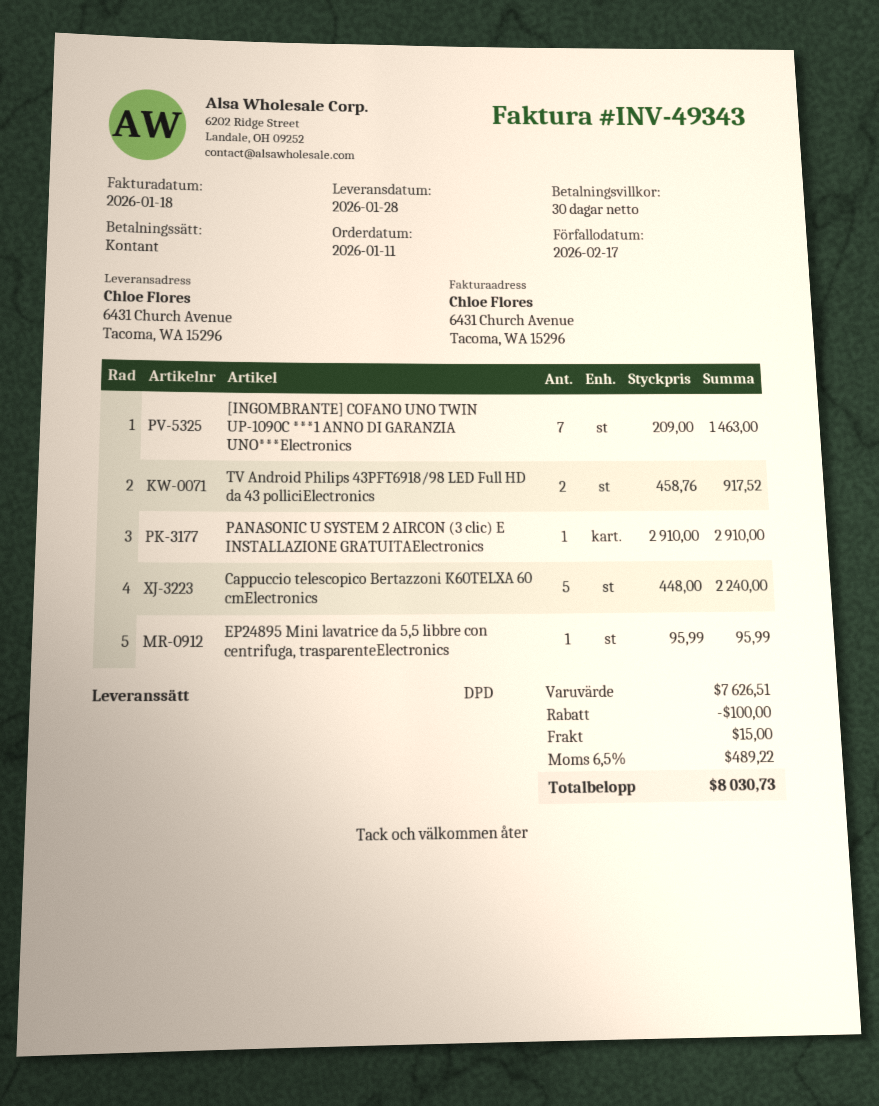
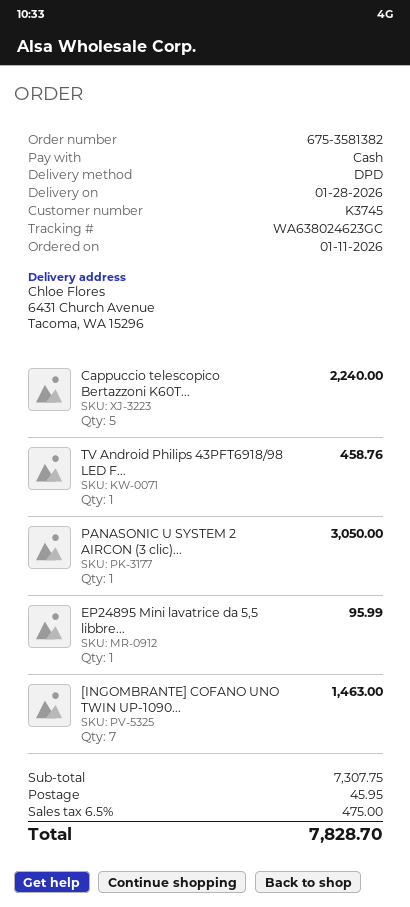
TV Android Philips 43PFT6918/98 LED Full HD da 43 polliciElectronics: 2 for 917.52 -> 1 for 458.76
PANASONIC U SYSTEM 2 AIRCON (3 clic) E INSTALLAZIONE GRATUITAElectronics: 1 for 2910.00 -> 1 for 3050.00
subtotal: 7626.51 -> 7307.75
discount: 100.00 -> none
shipping: 15.00 -> 45.95
tax: 6.5% = 489.22 -> 6.5% = 475.00
total: 8030.73 -> 7828.70

